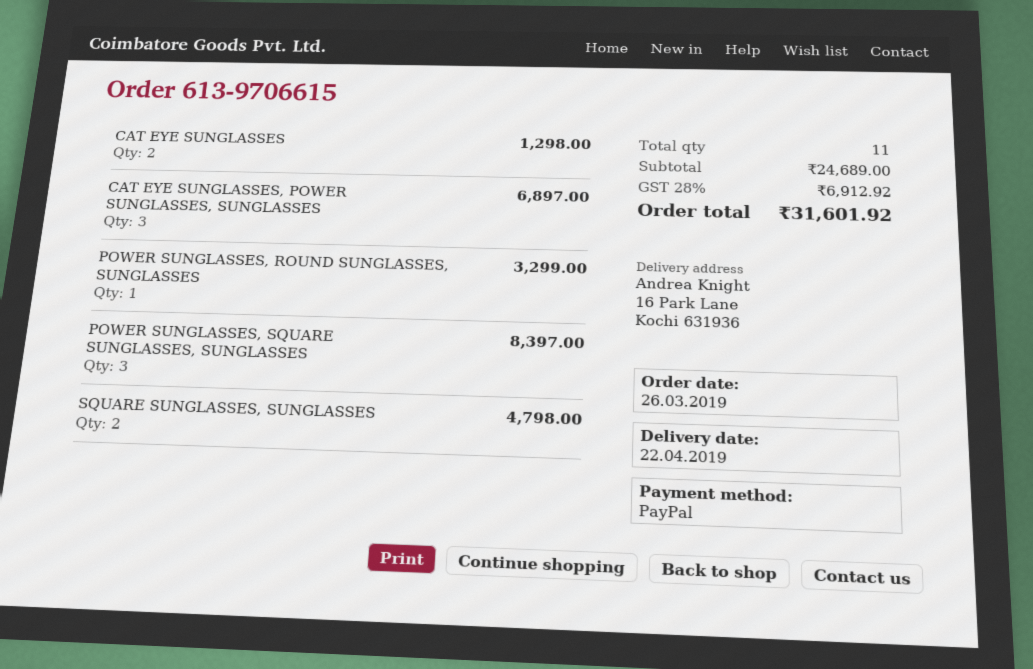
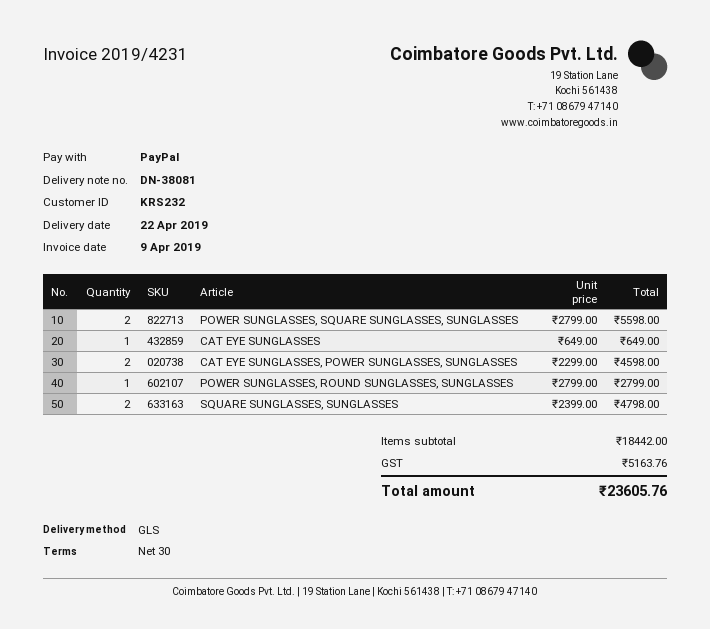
CAT EYE SUNGLASSES: 2 for 1298.00 -> 1 for 649.00
CAT EYE SUNGLASSES, POWER SUNGLASSES, SUNGLASSES: 3 for 6897.00 -> 2 for 4598.00
POWER SUNGLASSES, ROUND SUNGLASSES, SUNGLASSES: 1 for 3299.00 -> 1 for 2799.00
POWER SUNGLASSES, SQUARE SUNGLASSES, SUNGLASSES: 3 for 8397.00 -> 2 for 5598.00
subtotal: 24689.00 -> 18442.00
tax: 6912.92 -> 5163.76
total: 31601.92 -> 23605.76

